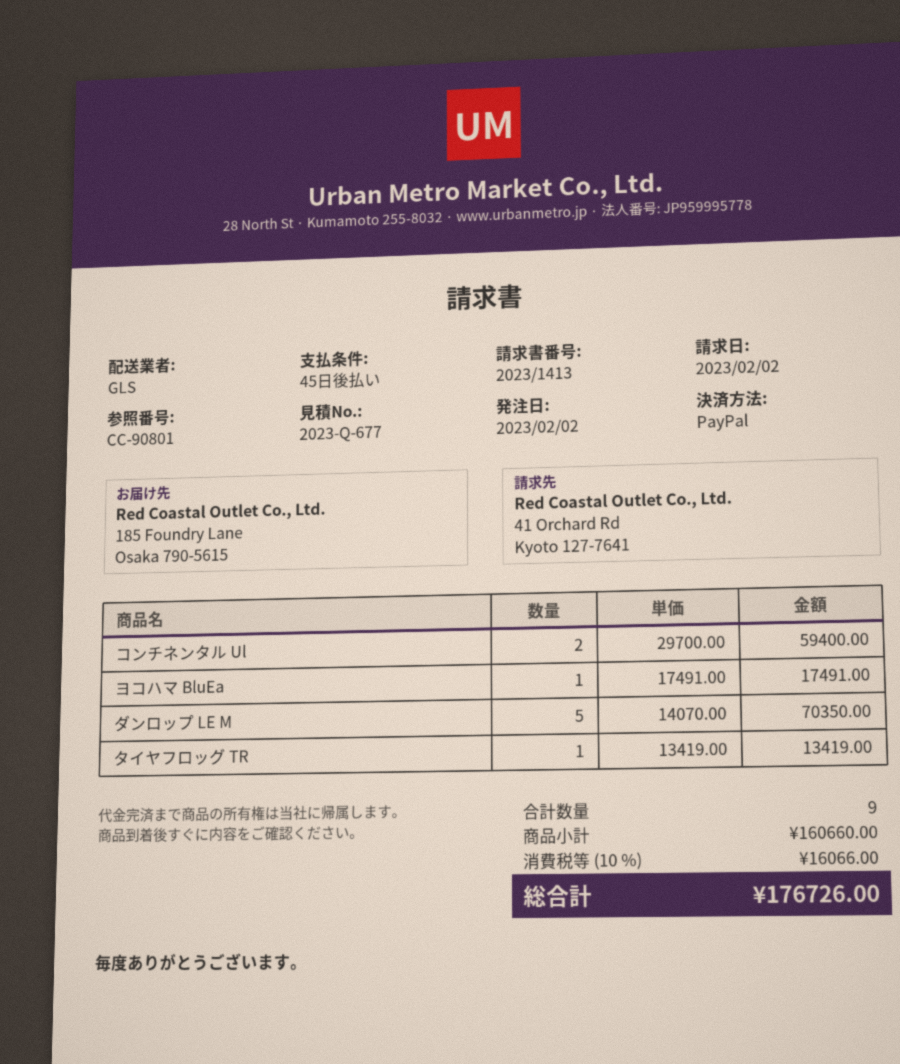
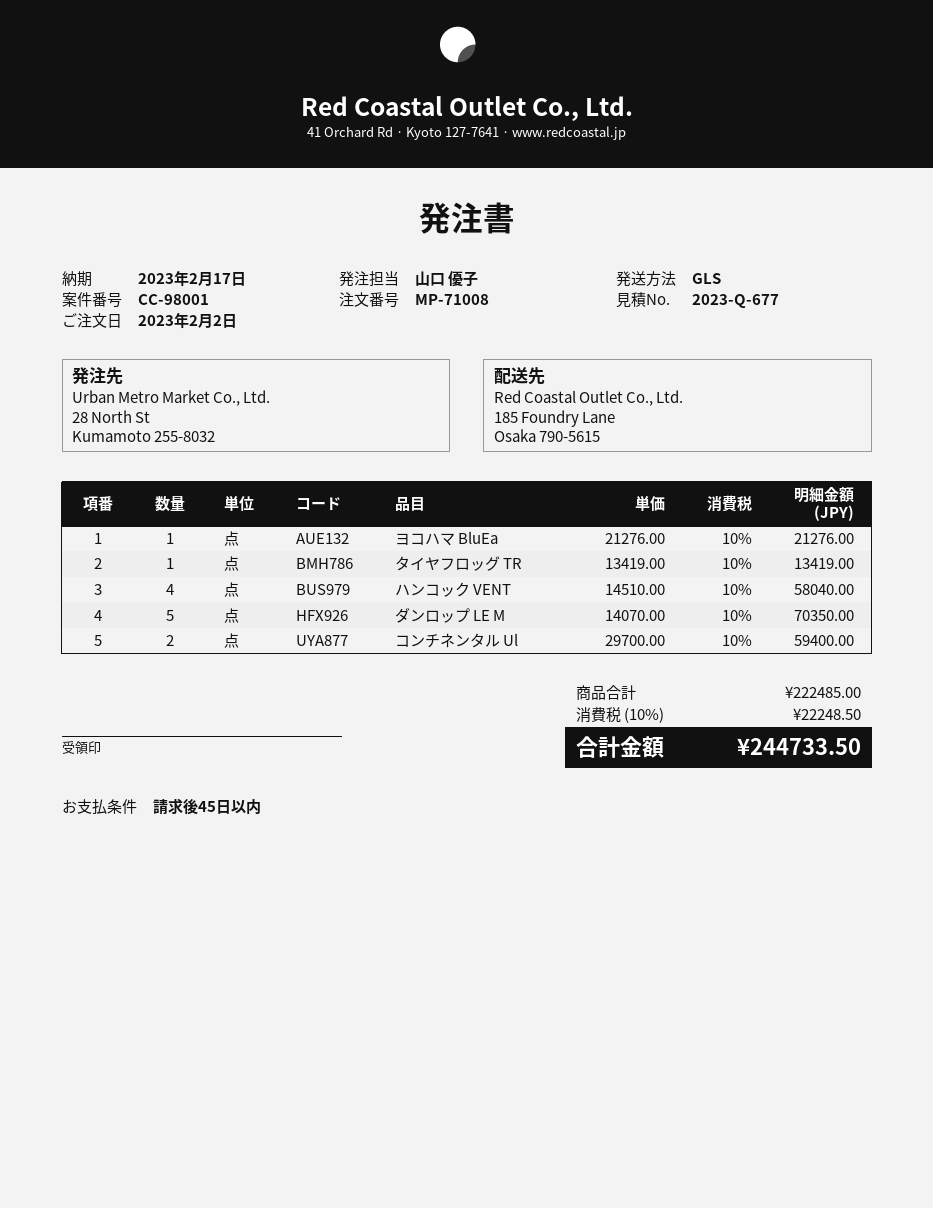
reference: CC-90801 -> CC-98001
ヨコハマ BluEa: 1 x 17491.00 = 17491.00 -> 1 x 21276.00 = 21276.00
ハンコック VENT: none -> 4 x 14510.00 = 58040.00
subtotal: 160660.00 -> 222485.00
tax: 10% = 16066.00 -> 10% = 22248.50
total: 176726.00 -> 244733.50

